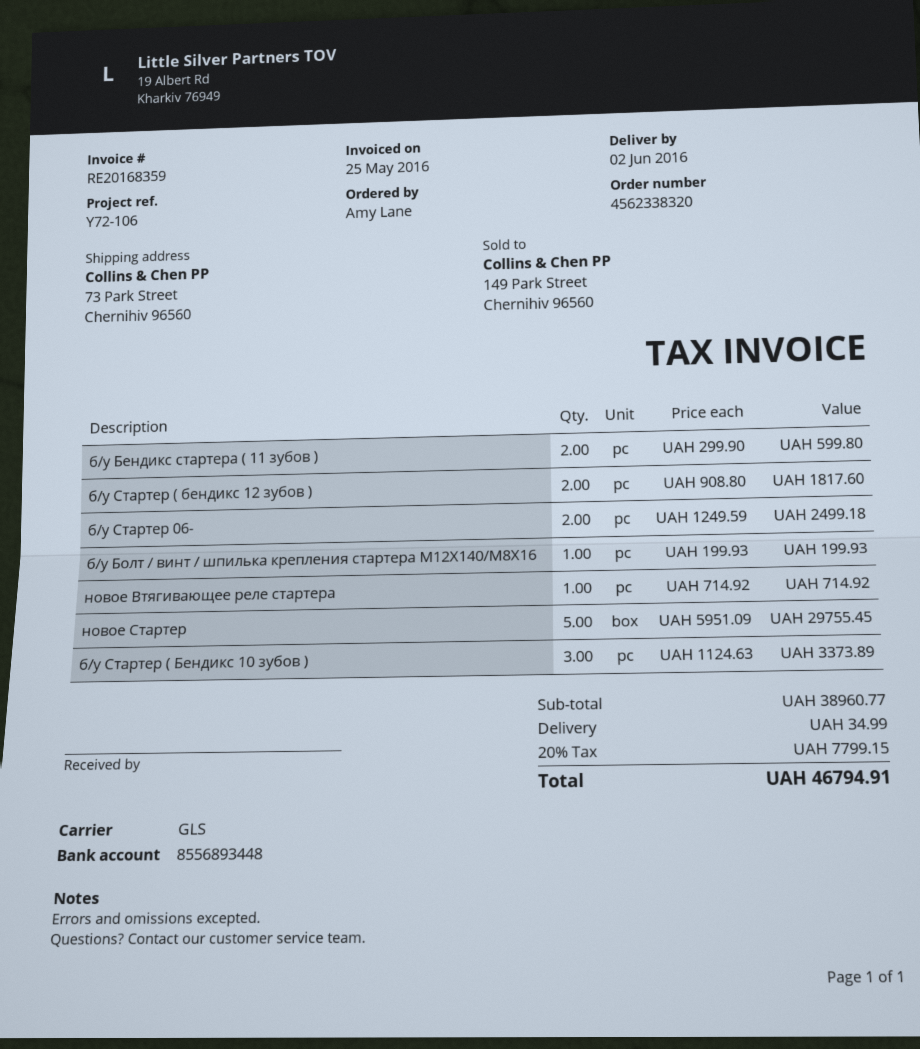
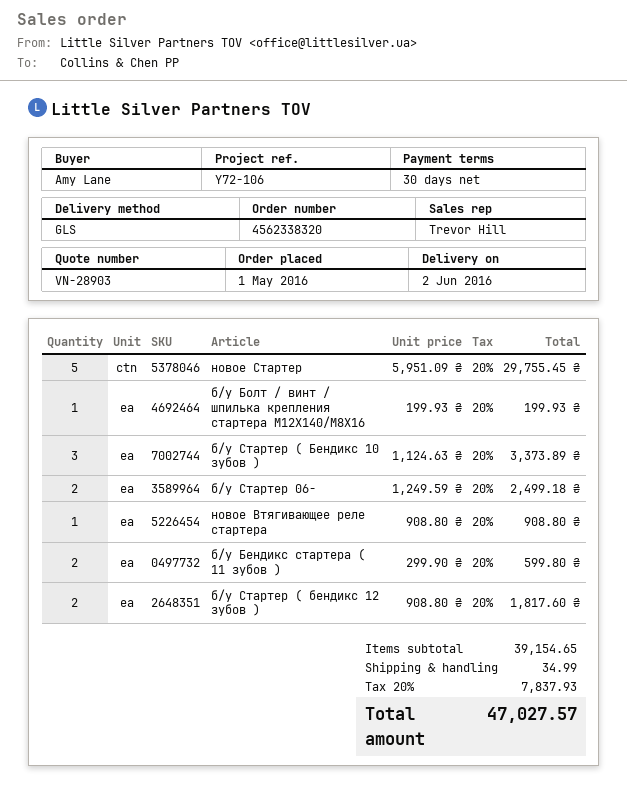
новое Втягивающее реле стартера: 1 x 714.92 = 714.92 -> 1 x 908.80 = 908.80
subtotal: 38960.77 -> 39154.65
tax: 20% = 7799.15 -> 20% = 7837.93
total: 46794.91 -> 47027.57

